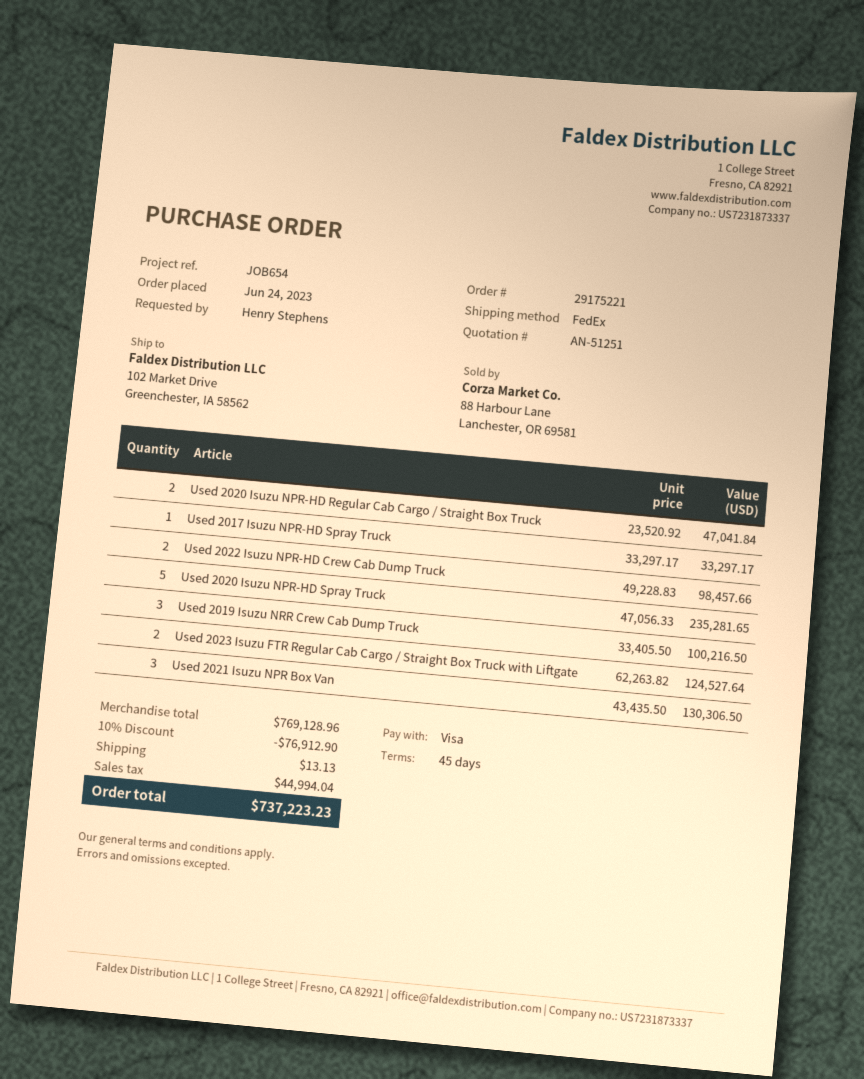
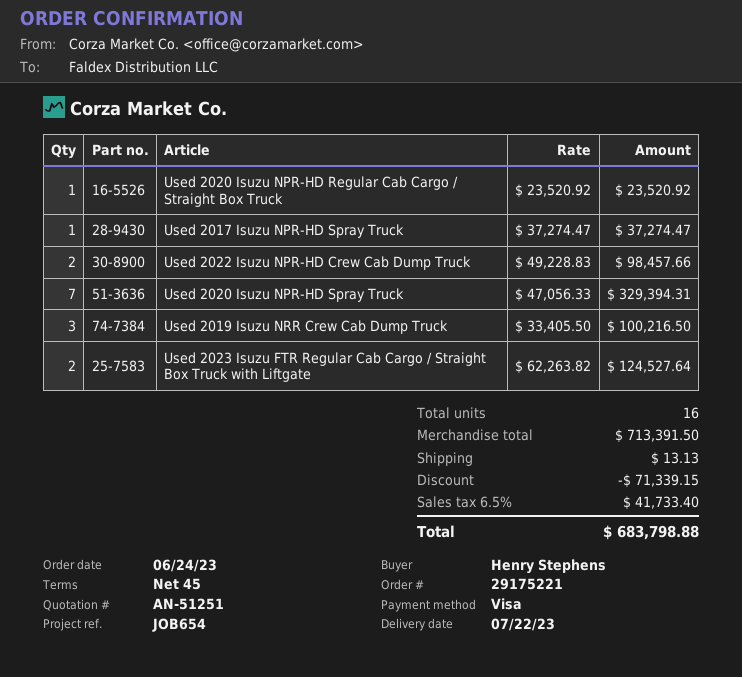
Used 2020 Isuzu NPR-HD Regular Cab Cargo / Straight Box Truck: 2 x 23520.92 = 47041.84 -> 1 x 23520.92 = 23520.92
Used 2017 Isuzu NPR-HD Spray Truck: 1 x 33297.17 = 33297.17 -> 1 x 37274.47 = 37274.47
Used 2020 Isuzu NPR-HD Spray Truck: 5 x 47056.33 = 235281.65 -> 7 x 47056.33 = 329394.31
Used 2021 Isuzu NPR Box Van: 3 x 43435.50 = 130306.50 -> none
subtotal: 769128.96 -> 713391.50
discount: 76912.90 -> 71339.15
tax: 44994.04 -> 41733.40
total: 737223.23 -> 683798.88

